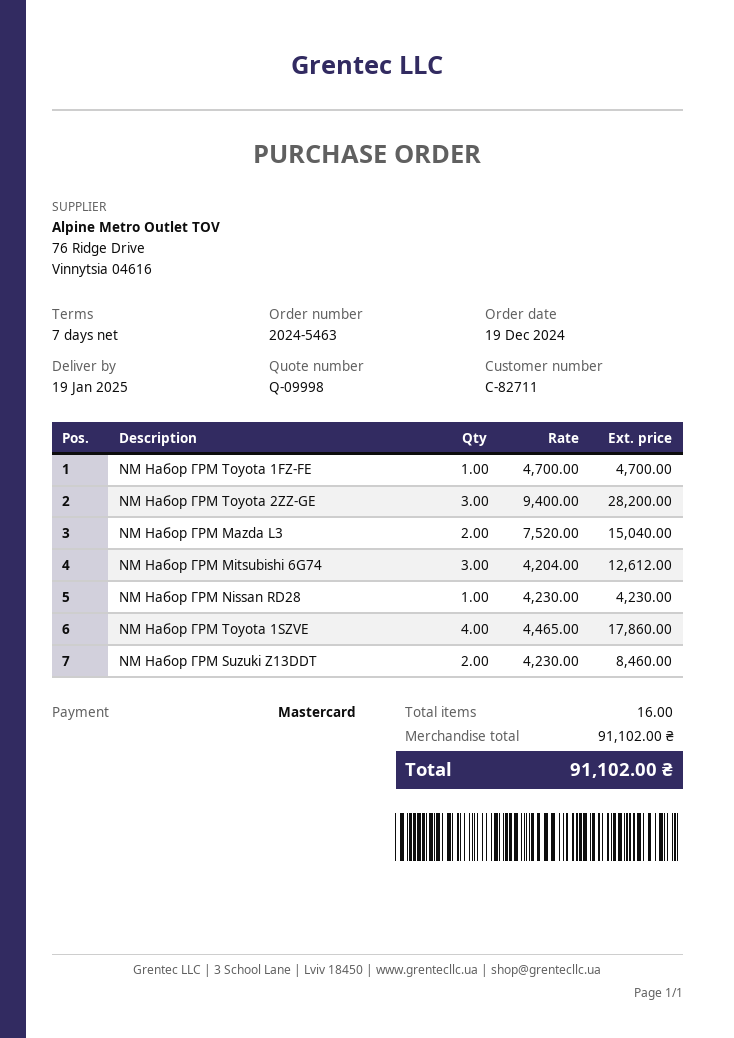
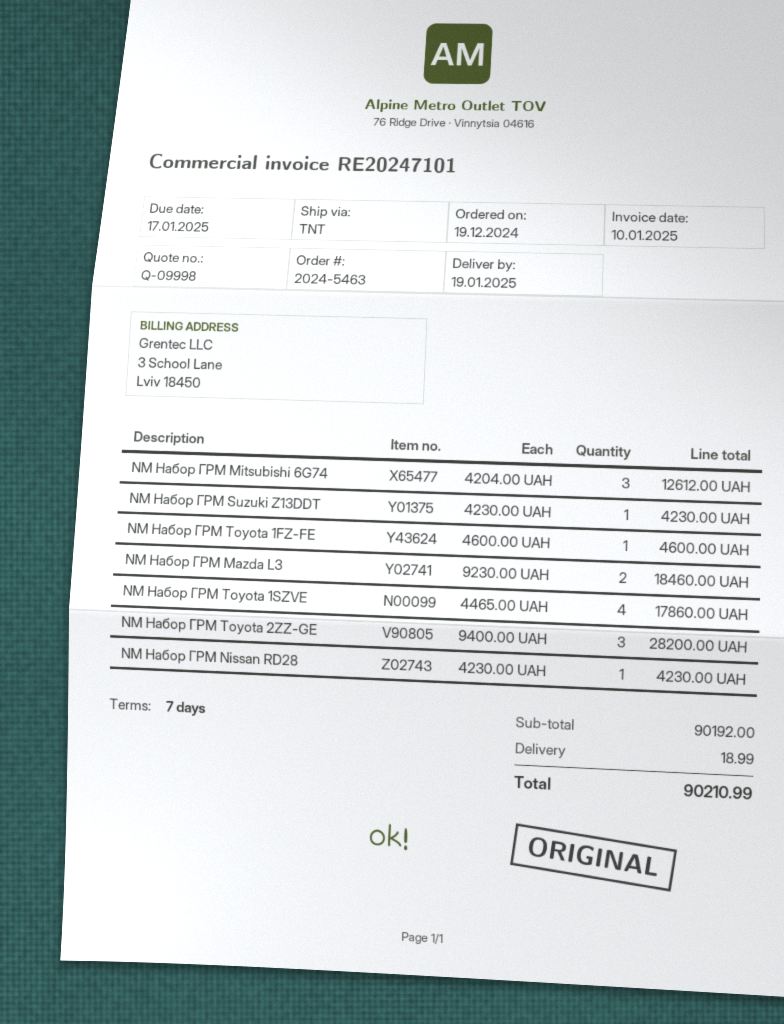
NM Набор ГРМ Toyota 1FZ-FE: 1 x 4700.00 = 4700.00 -> 1 x 4600.00 = 4600.00
NM Набор ГРМ Mazda L3: 2 x 7520.00 = 15040.00 -> 2 x 9230.00 = 18460.00
NM Набор ГРМ Suzuki Z13DDT: 2 x 4230.00 = 8460.00 -> 1 x 4230.00 = 4230.00
subtotal: 91102.00 -> 90192.00
shipping: none -> 18.99
total: 91102.00 -> 90210.99

